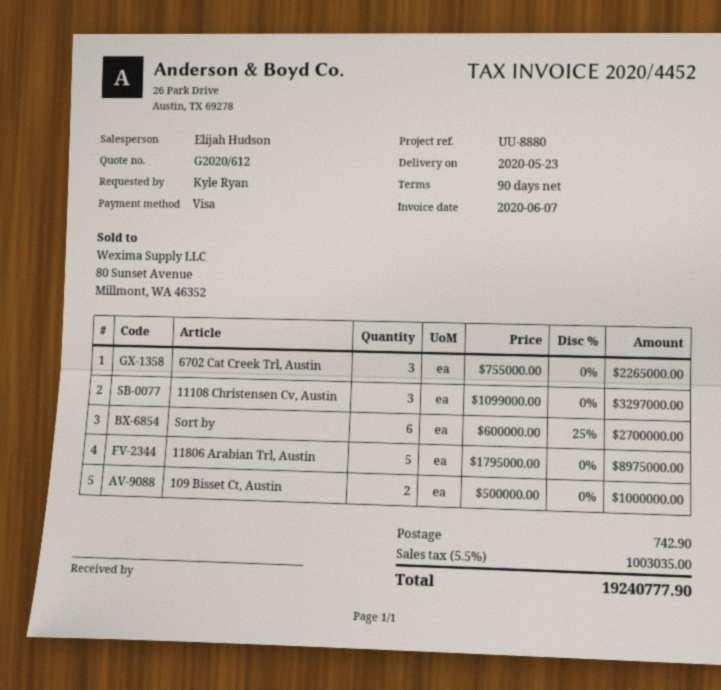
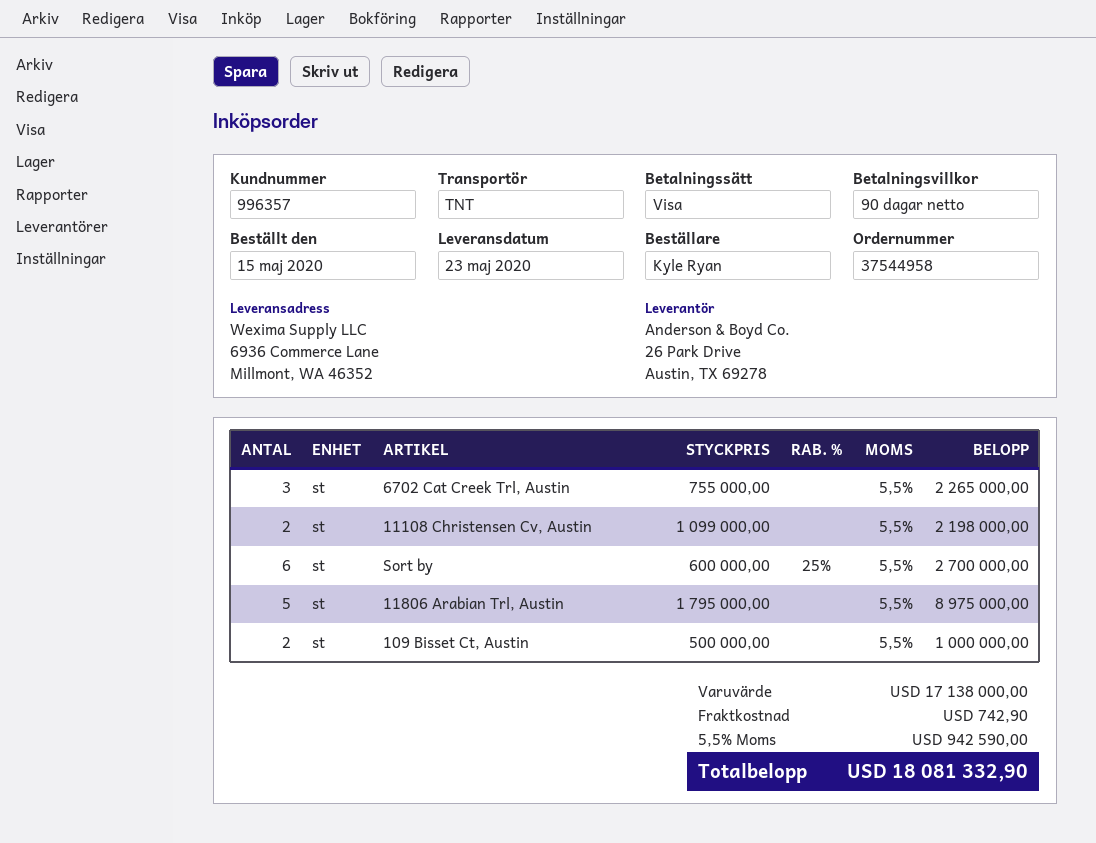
11108 Christensen Cv, Austin: 3 x 1099000.00 = 3297000.00 -> 2 x 1099000.00 = 2198000.00
tax: 5.5% = 1003035.00 -> 5.5% = 942590.00
total: 19240777.90 -> 18081332.90

